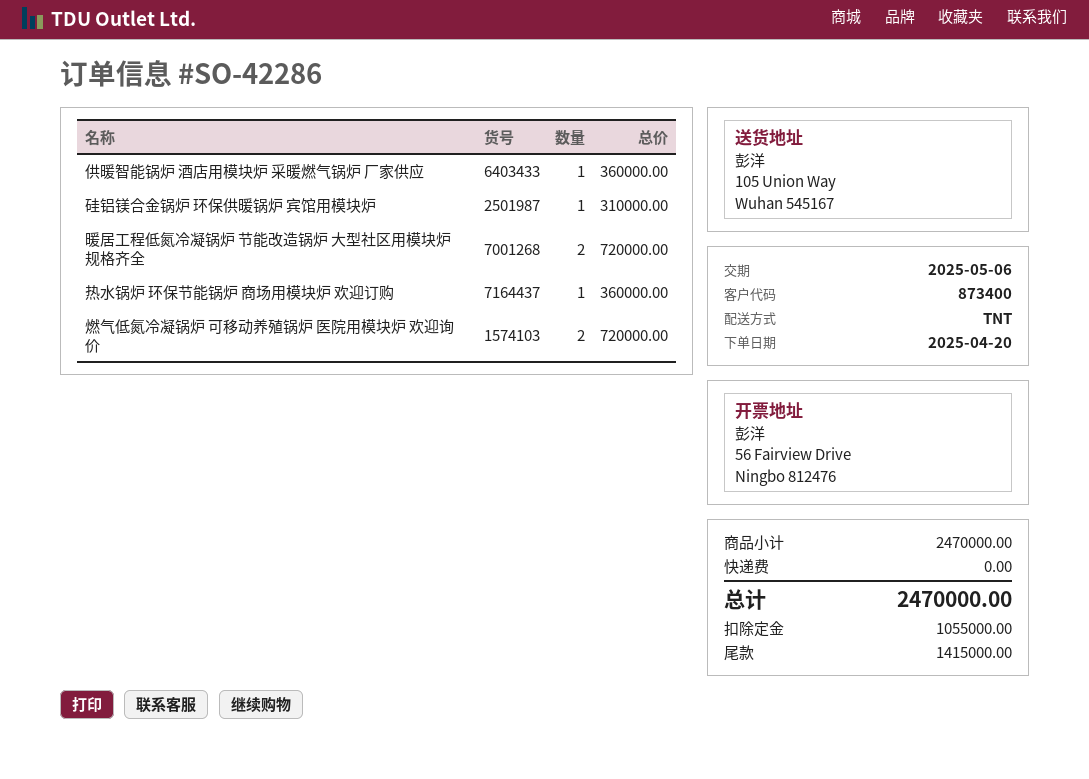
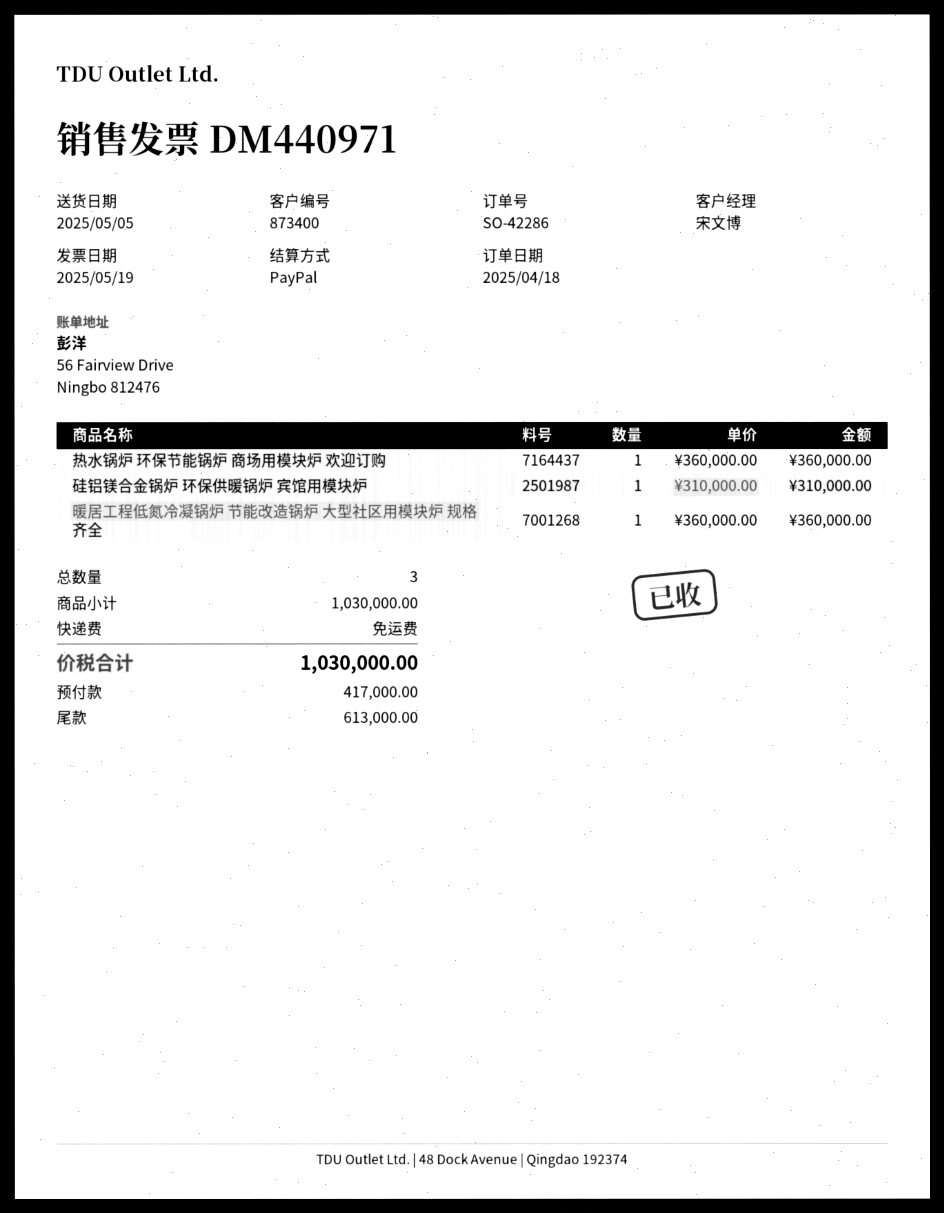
order date: 2025-04-20 -> 2025-04-18
delivery date: 2025-05-06 -> 2025-05-05
供暖智能锅炉 酒店用模块炉 采暖燃气锅炉 厂家供应: 1 for 360000.00 -> none
暖居工程低氮冷凝锅炉 节能改造锅炉 大型社区用模块炉 规格齐全: 2 for 720000.00 -> 1 for 360000.00
燃气低氮冷凝锅炉 可移动养殖锅炉 医院用模块炉 欢迎询价: 2 for 720000.00 -> none
subtotal: 2470000.00 -> 1030000.00
total: 2470000.00 -> 1030000.00
deposit: 1055000.00 -> 417000.00
balance: 1415000.00 -> 613000.00

